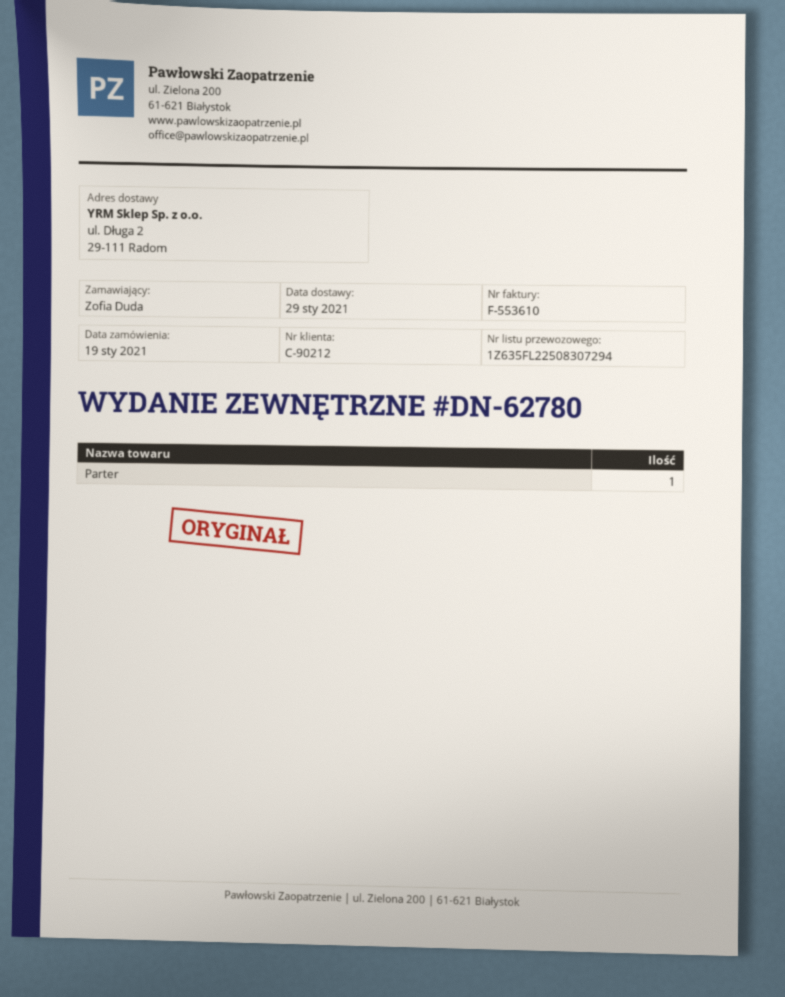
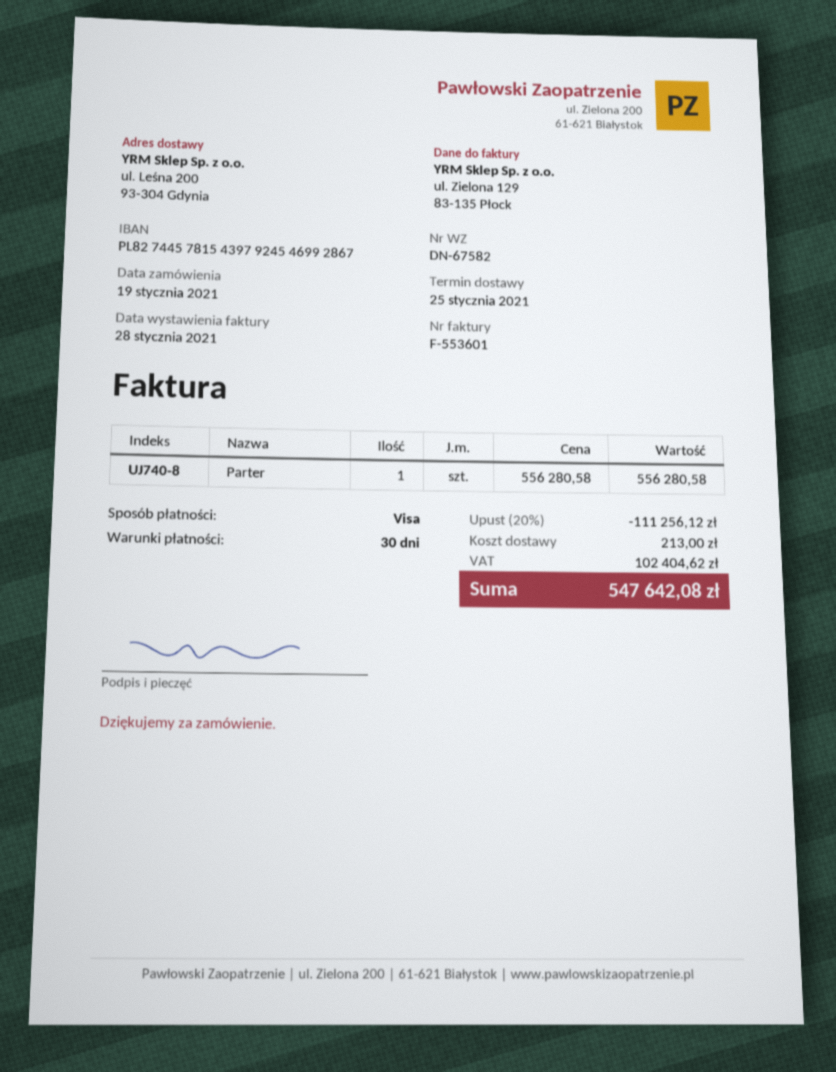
delivery note number: DN-62780 -> DN-67582
delivery date: 2021-01-29 -> 2021-01-25
invoice number: F-553610 -> F-553601
ship to: ul. Długa 2, 29-111 Radom -> ul. Leśna 200, 93-304 Gdynia

